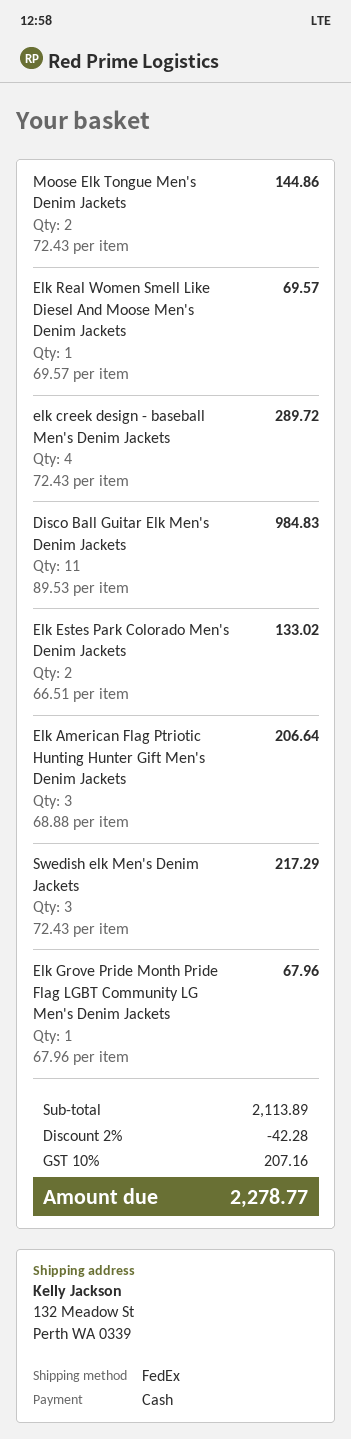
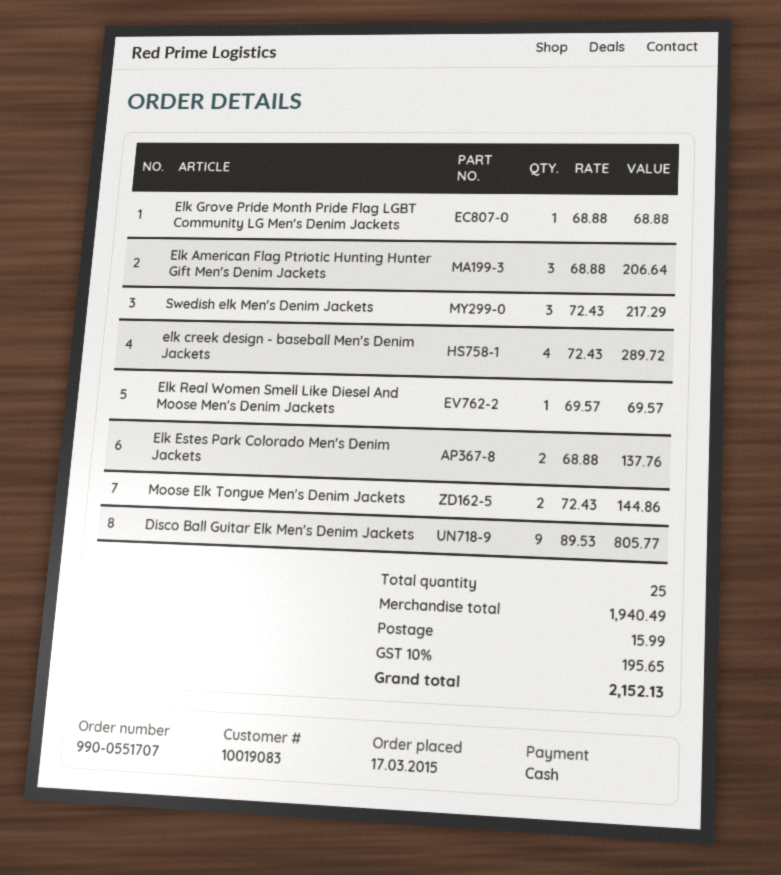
Disco Ball Guitar Elk Men's Denim Jackets: 11 x 89.53 = 984.83 -> 9 x 89.53 = 805.77
Elk Estes Park Colorado Men's Denim Jackets: 2 x 66.51 = 133.02 -> 2 x 68.88 = 137.76
Elk Grove Pride Month Pride Flag LGBT Community LG Men's Denim Jackets: 1 x 67.96 = 67.96 -> 1 x 68.88 = 68.88
subtotal: 2113.89 -> 1940.49
discount: 2% = 42.28 -> none
shipping: none -> 15.99
tax: 10% = 207.16 -> 10% = 195.65
total: 2278.77 -> 2152.13

